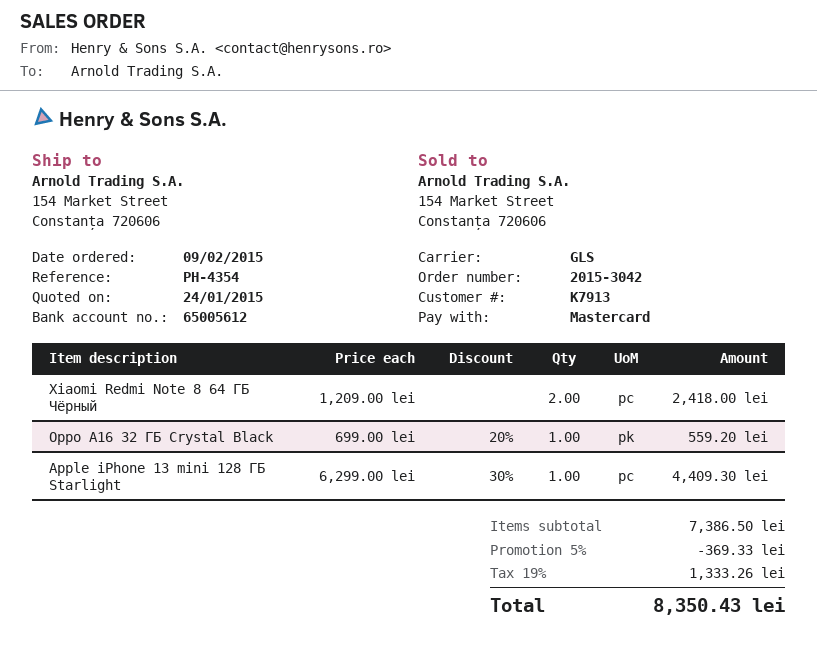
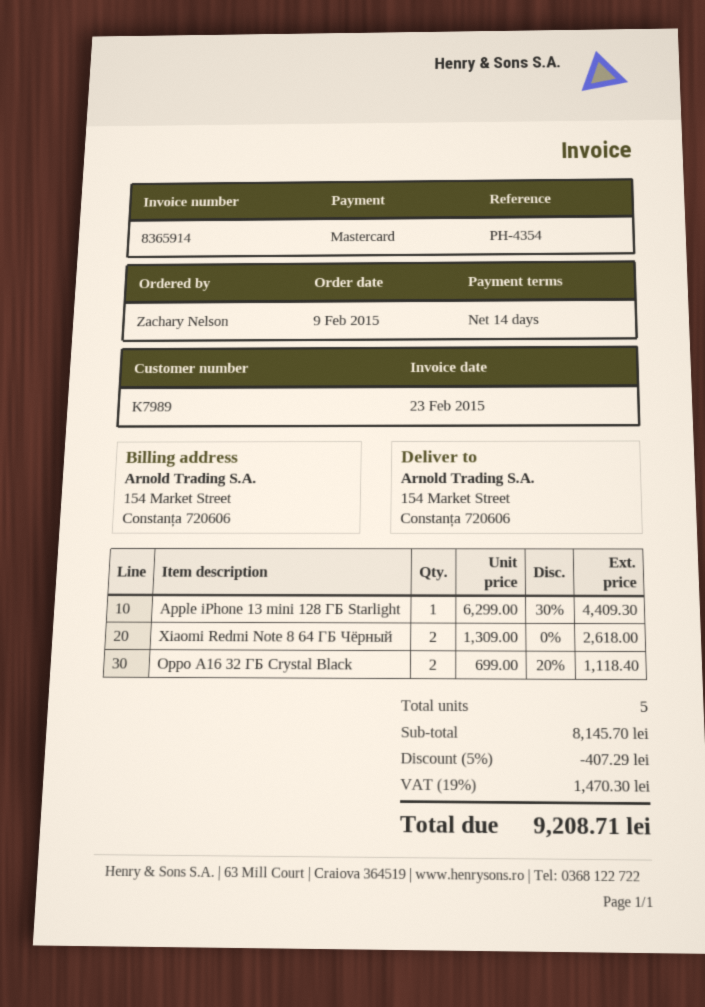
customer number: K7913 -> K7989
Xiaomi Redmi Note 8 64 ГБ Чёрный: 2 x 1209.00 = 2418.00 -> 2 x 1309.00 = 2618.00
Oppo A16 32 ГБ Crystal Black: 1 x 699.00 - 20% = 559.20 -> 2 x 699.00 - 20% = 1118.40
subtotal: 7386.50 -> 8145.70
discount: 5% = 369.33 -> 5% = 407.29
tax: 19% = 1333.26 -> 19% = 1470.30
total: 8350.43 -> 9208.71

